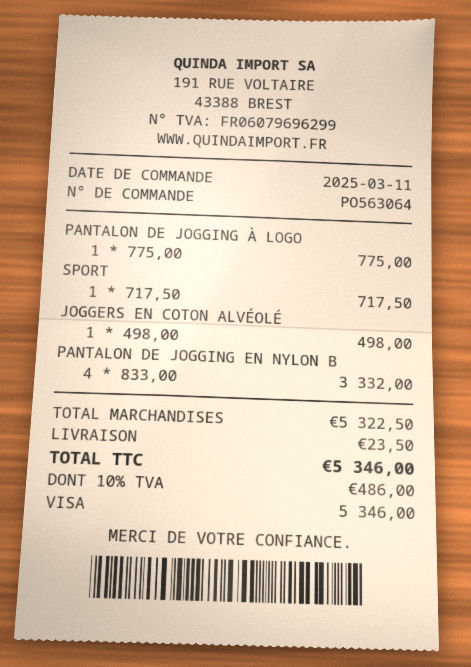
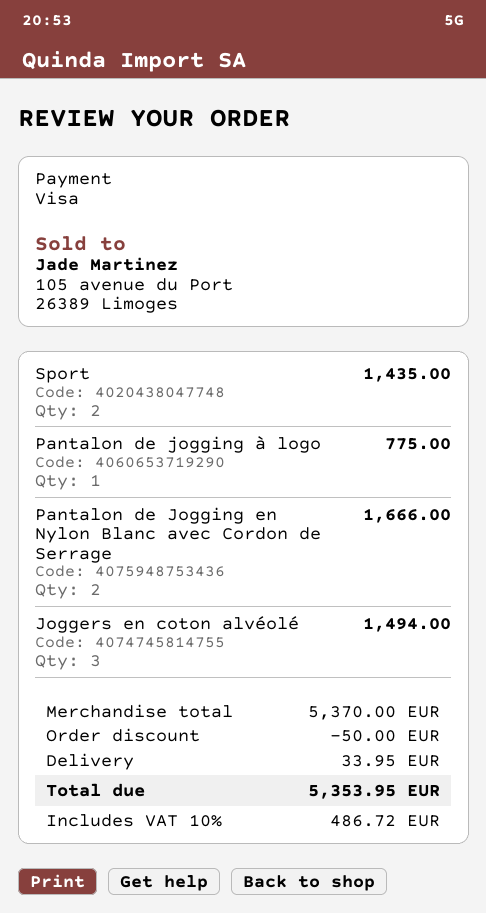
SPORT: 1 for 717.50 -> 2 for 1435.00
JOGGERS EN COTON ALVÉOLÉ: 1 for 498.00 -> 3 for 1494.00
PANTALON DE JOGGING EN NYLON B: 4 for 3332.00 -> 2 for 1666.00
subtotal: 5322.50 -> 5370.00
discount: none -> 50.00
shipping: 23.50 -> 33.95
tax: 10% = 486.00 -> 10% = 486.72
total: 5346.00 -> 5353.95

